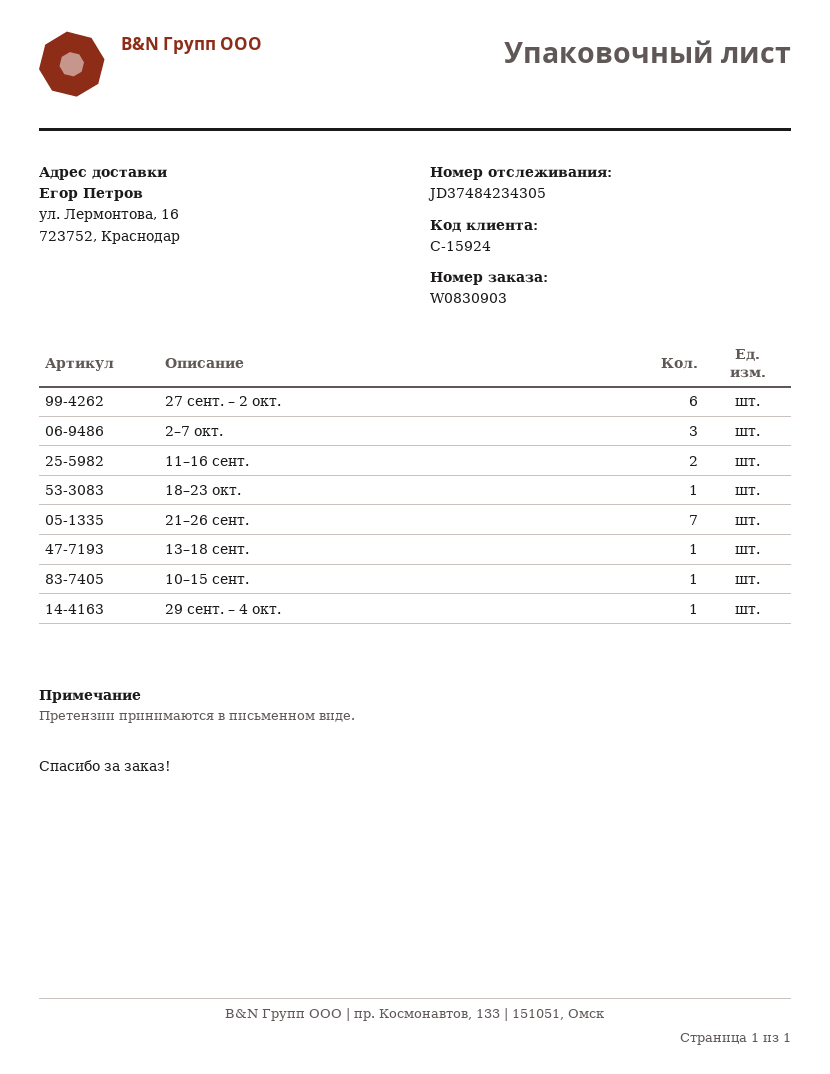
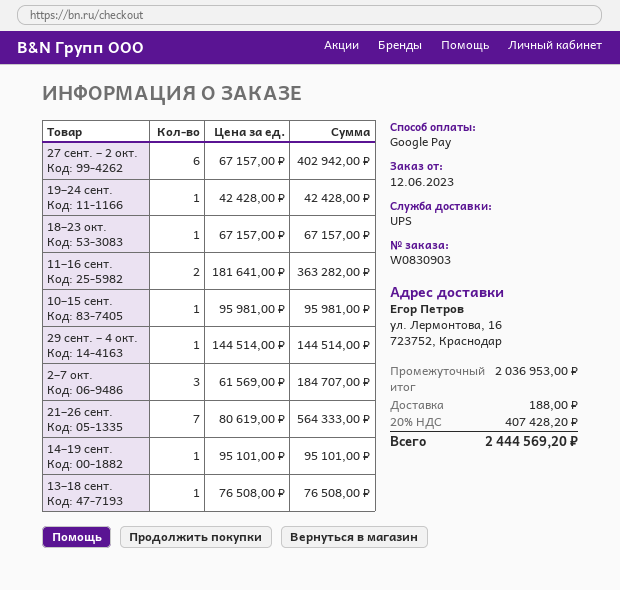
19–24 сент.: none -> 1
14–19 сент.: none -> 1

